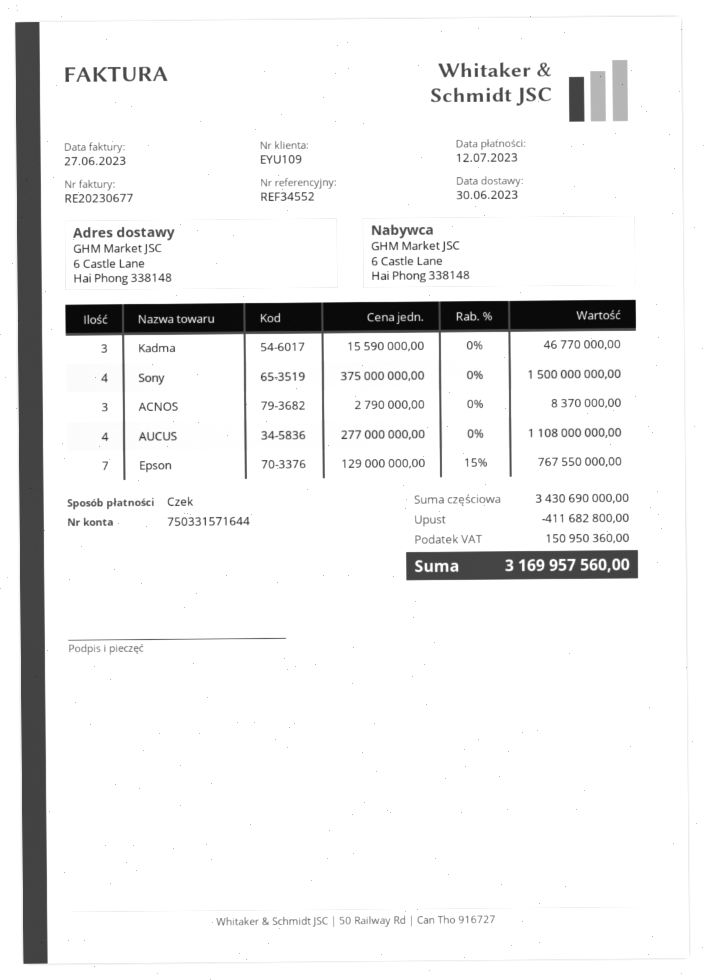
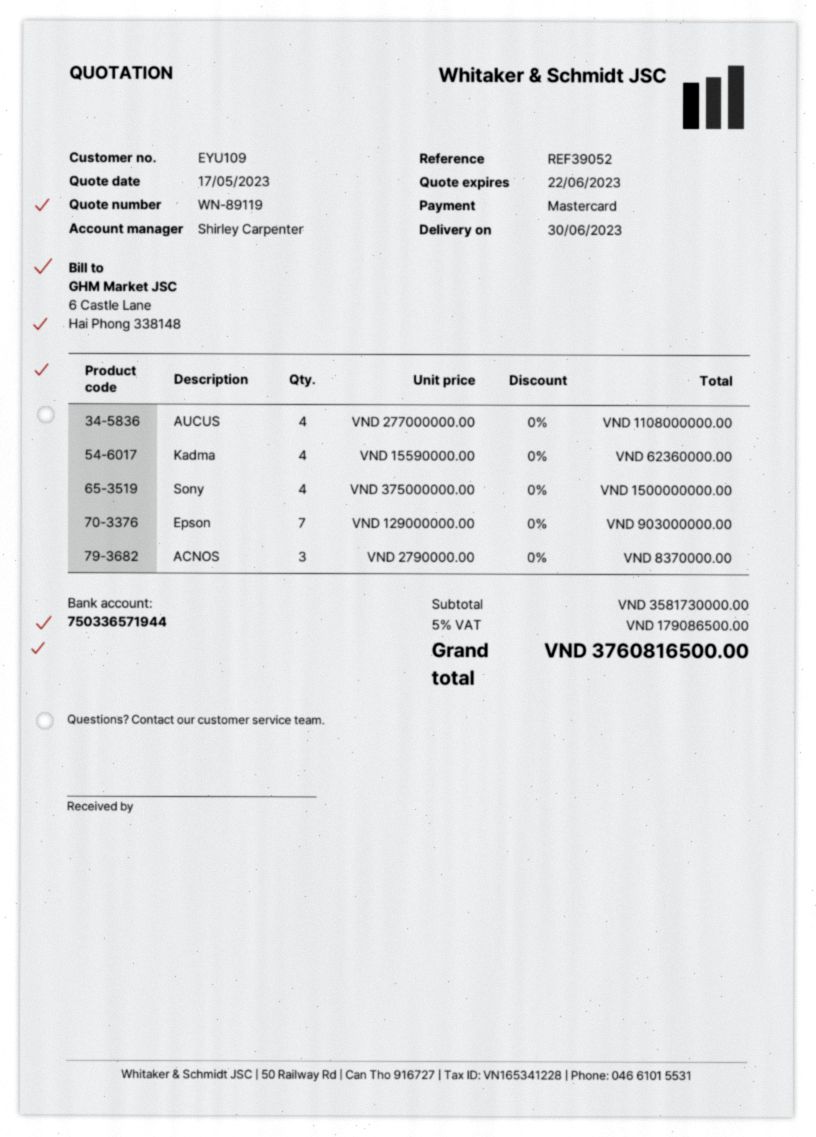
reference: REF34552 -> REF39052
payment method: cheque -> Mastercard
bank account: 750331571644 -> 750336571944
Kadma: 3 x 15590000.00 = 46770000.00 -> 4 x 15590000.00 = 62360000.00
Epson: 7 x 129000000.00 - 15% = 767550000.00 -> 7 x 129000000.00 = 903000000.00
subtotal: 3430690000.00 -> 3581730000.00
discount: 411682800.00 -> none
tax: 150950360.00 -> 179086500.00
total: 3169957560.00 -> 3760816500.00

